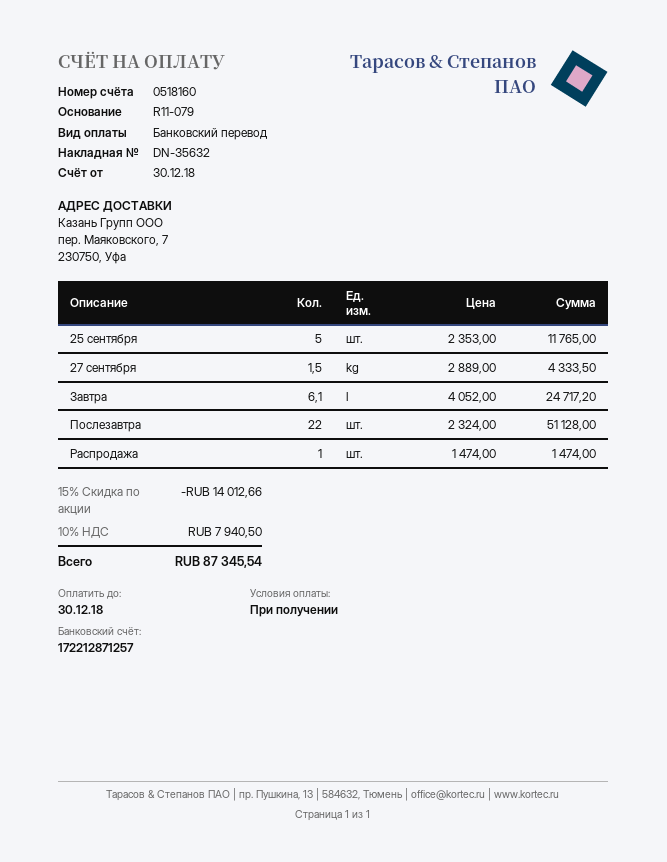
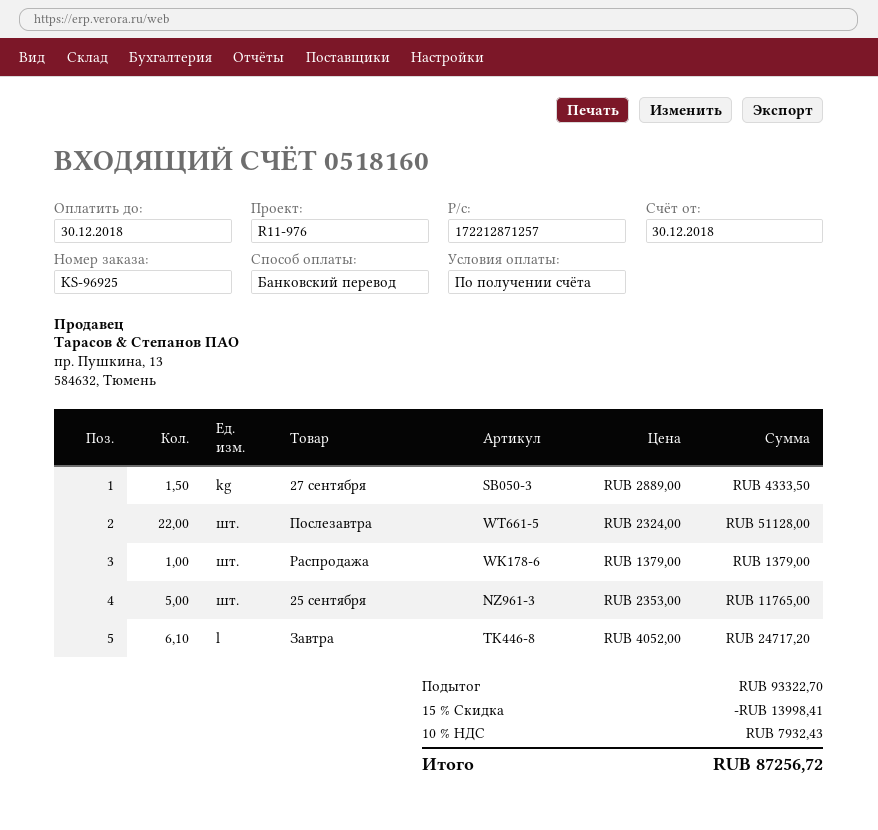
reference: R11-079 -> R11-976
Распродажа: 1 x 1474.00 = 1474.00 -> 1 x 1379.00 = 1379.00
discount: 15% = 14012.66 -> 15% = 13998.41
tax: 10% = 7940.50 -> 10% = 7932.43
total: 87345.54 -> 87256.72

